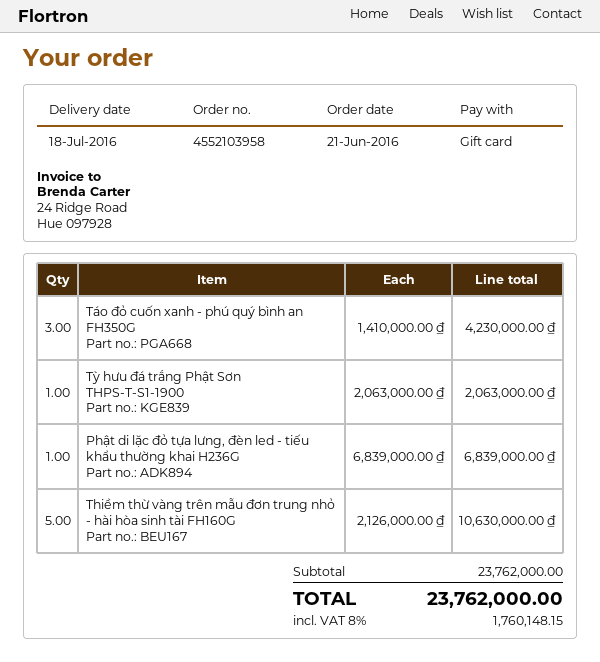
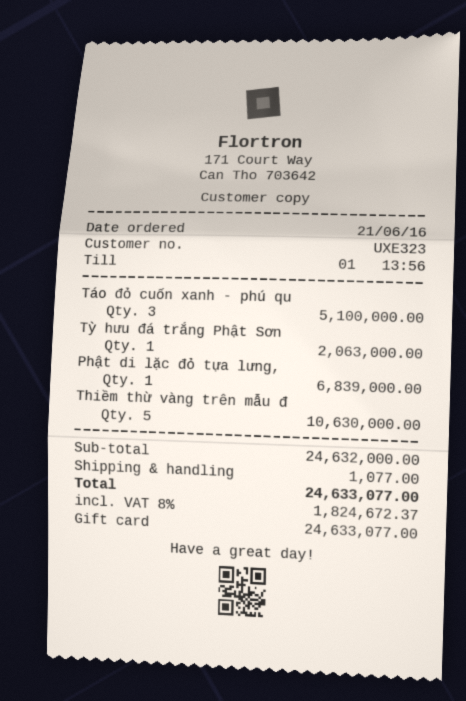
Táo đỏ cuốn xanh - phú quý bình an FH350G: 3 for 4230000.00 -> 3 for 5100000.00
subtotal: 23762000.00 -> 24632000.00
shipping: none -> 1077.00
tax: 8% = 1760148.15 -> 8% = 1824672.37
total: 23762000.00 -> 24633077.00

